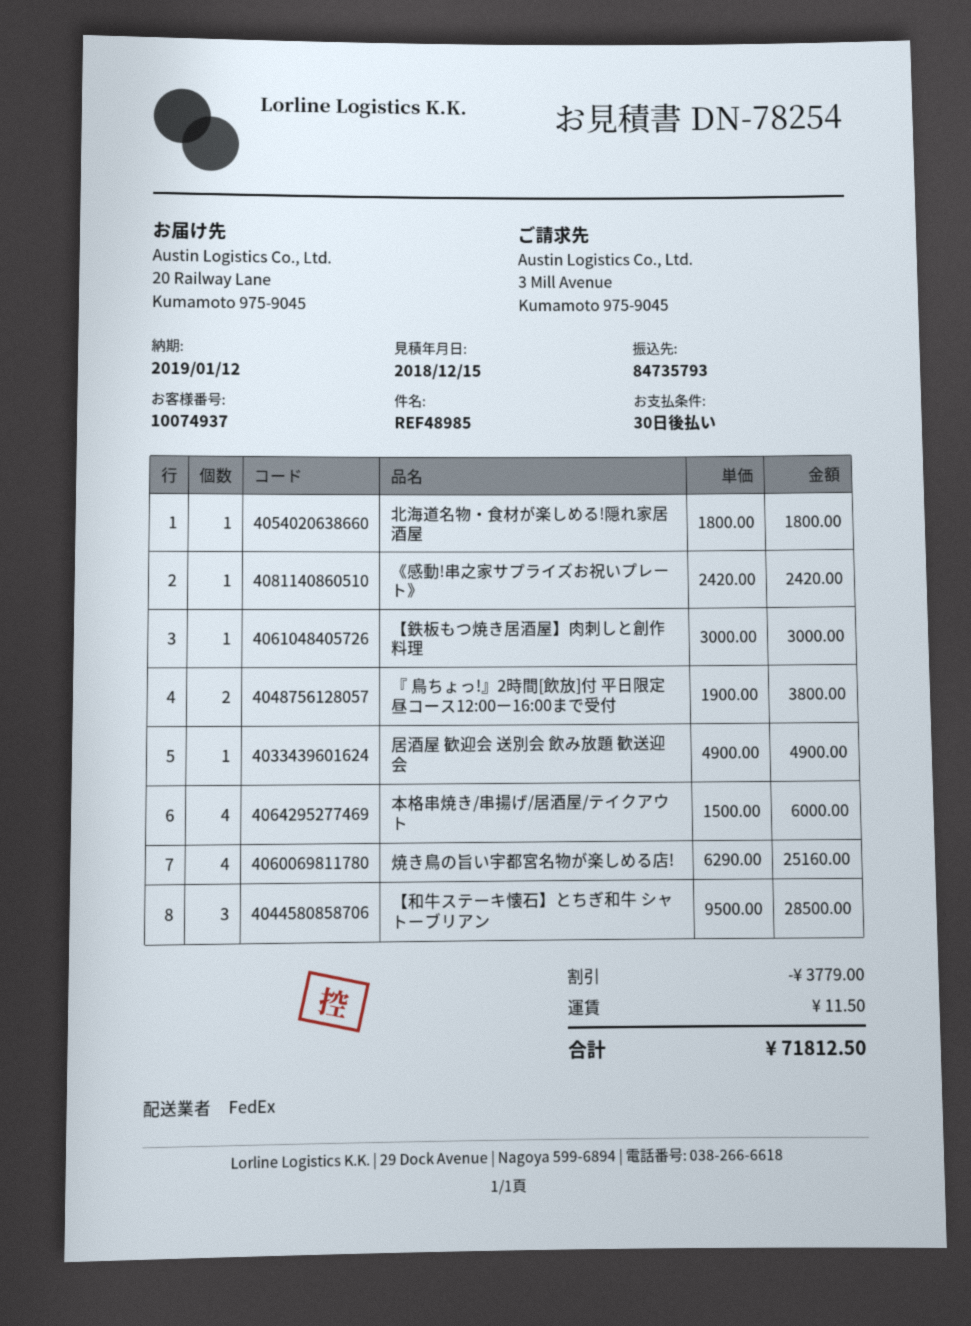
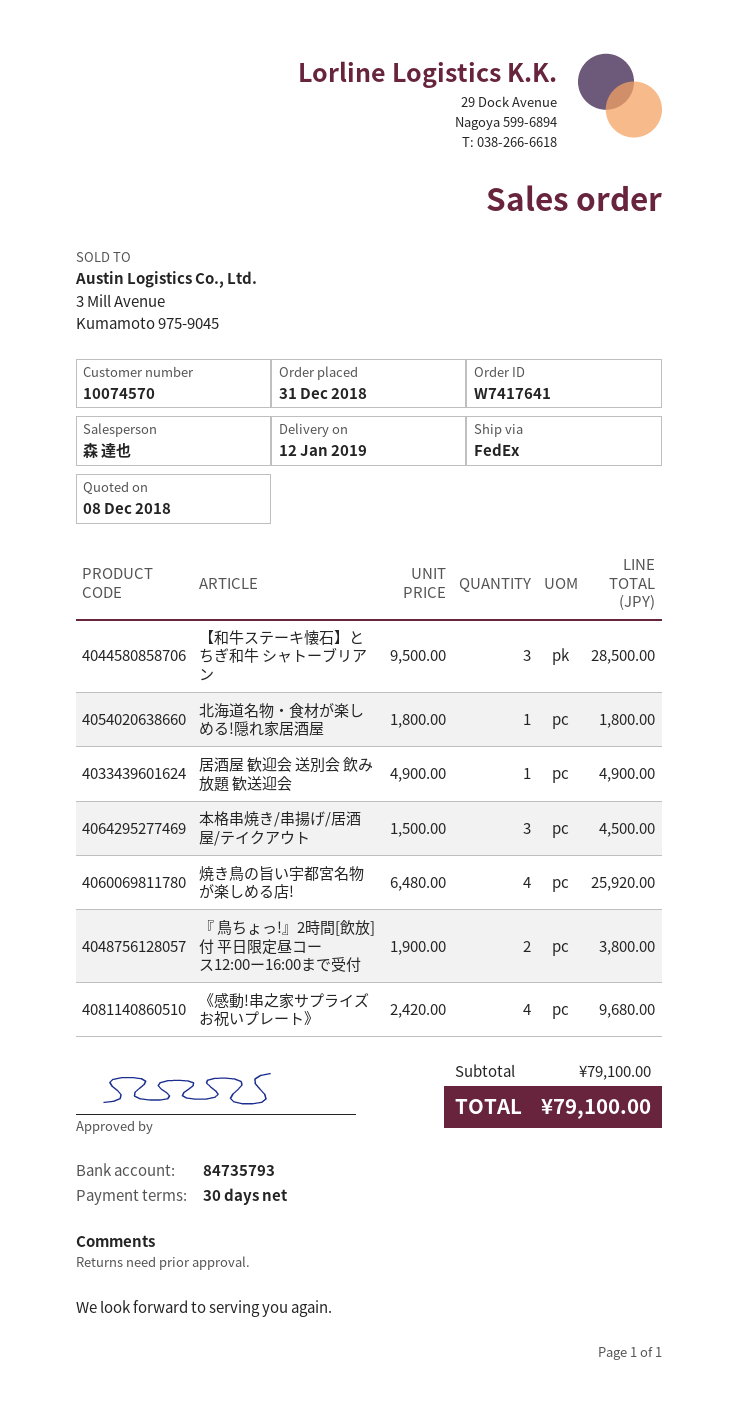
quote date: 2018-12-15 -> 2018-12-08
customer number: 10074937 -> 10074570
《感動!串之家サプライズお祝いプレート》: 1 x 2420.00 = 2420.00 -> 4 x 2420.00 = 9680.00
【鉄板もつ焼き居酒屋】肉刺しと創作料理: 1 x 3000.00 = 3000.00 -> none
本格串焼き/串揚げ/居酒屋/テイクアウト: 4 x 1500.00 = 6000.00 -> 3 x 1500.00 = 4500.00
焼き鳥の旨い宇都宮名物が楽しめる店!: 4 x 6290.00 = 25160.00 -> 4 x 6480.00 = 25920.00
discount: 3779.00 -> none
shipping: 11.50 -> none
total: 71812.50 -> 79100.00

